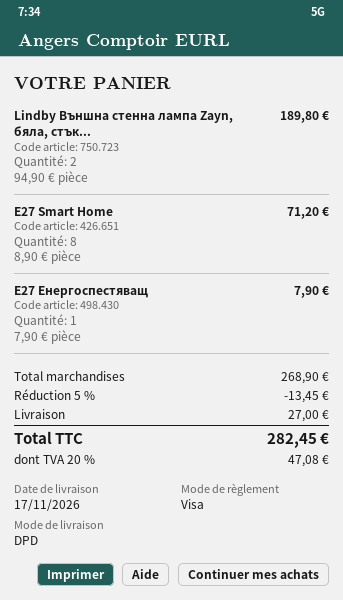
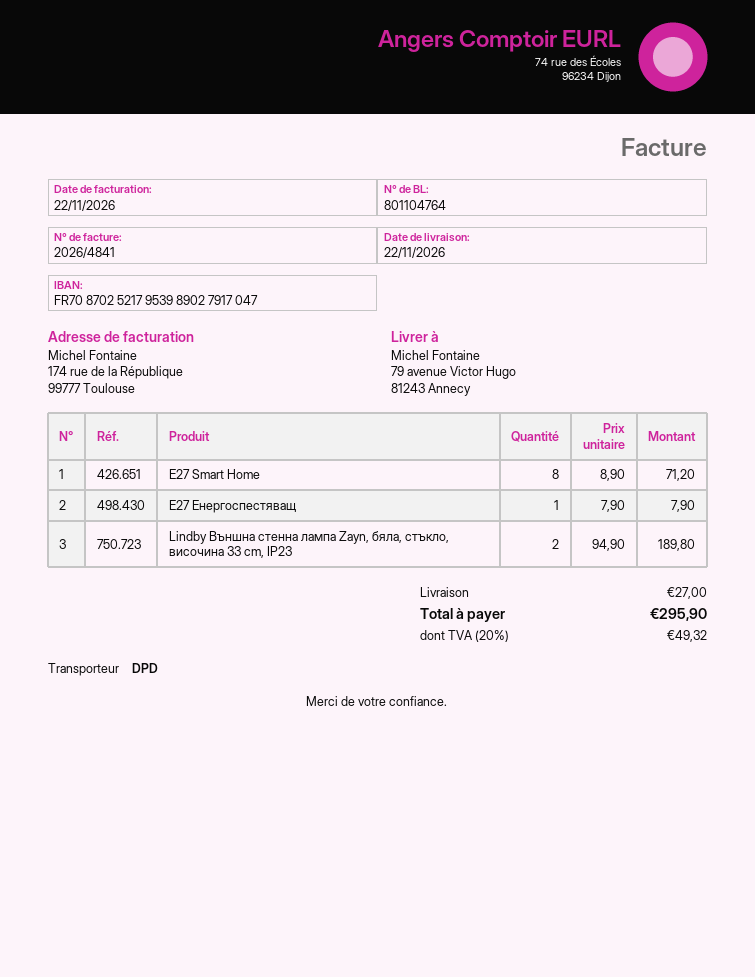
delivery date: 2026-11-17 -> 2026-11-22
discount: 5% = 13.45 -> none
tax: 20% = 47.08 -> 20% = 49.32
total: 282.45 -> 295.90

